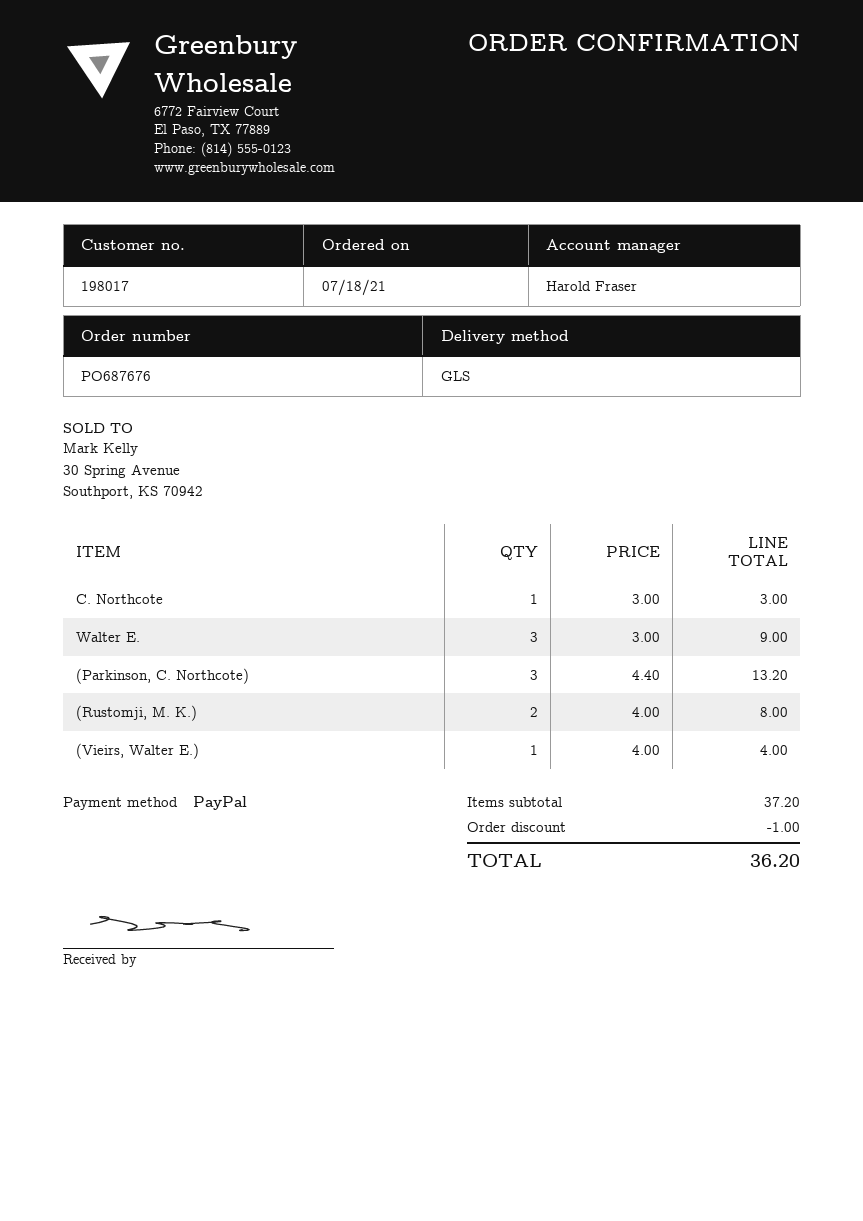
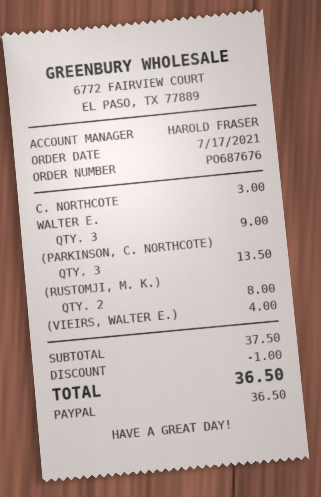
order date: 2021-07-18 -> 2021-07-17
(Parkinson, C. Northcote): 3 for 13.20 -> 3 for 13.50
subtotal: 37.20 -> 37.50
total: 36.20 -> 36.50

